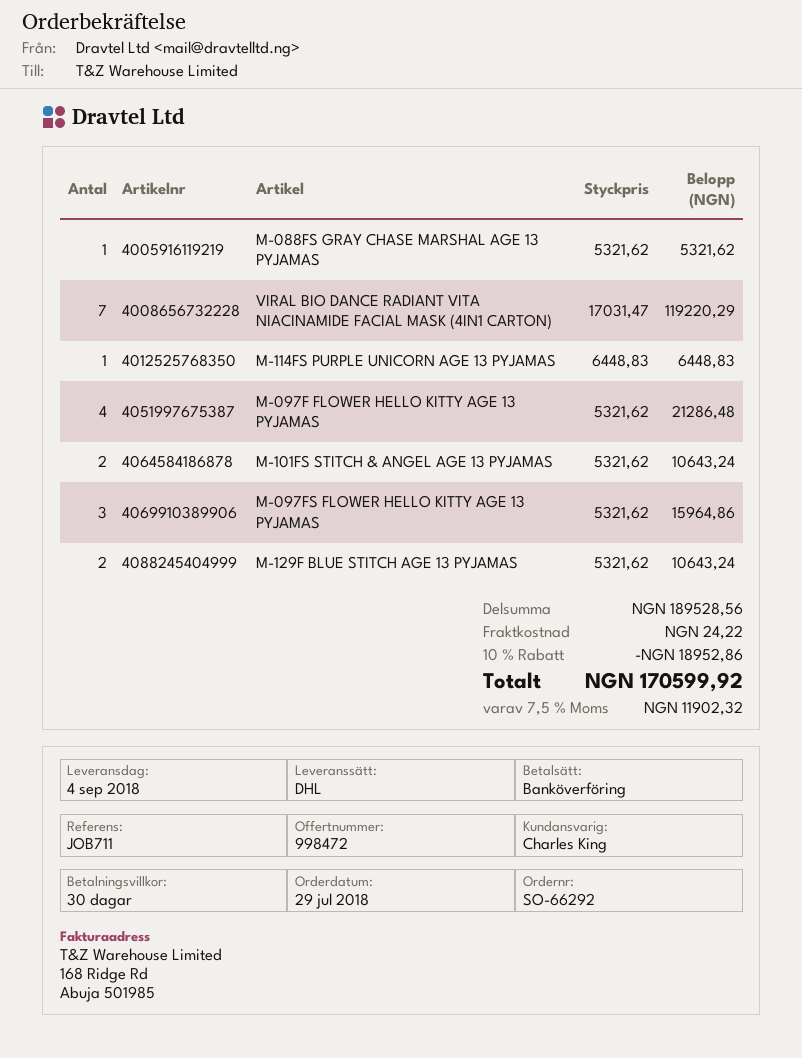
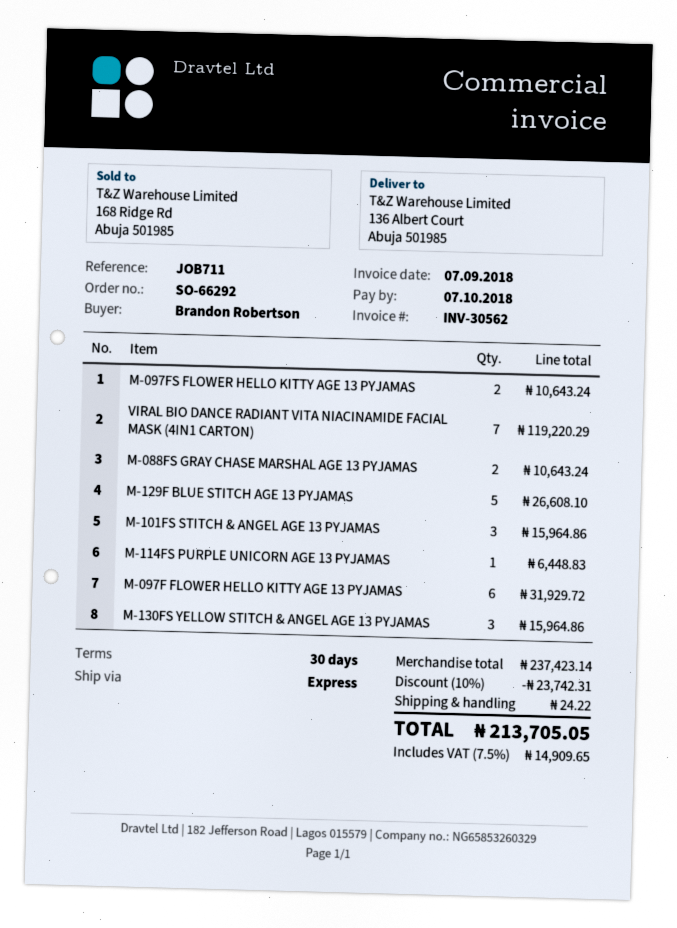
shipping method: DHL -> express
M-088FS GRAY CHASE MARSHAL AGE 13 PYJAMAS: 1 for 5321.62 -> 2 for 10643.24
M-097F FLOWER HELLO KITTY AGE 13 PYJAMAS: 4 for 21286.48 -> 6 for 31929.72
M-101FS STITCH & ANGEL AGE 13 PYJAMAS: 2 for 10643.24 -> 3 for 15964.86
M-097FS FLOWER HELLO KITTY AGE 13 PYJAMAS: 3 for 15964.86 -> 2 for 10643.24
M-129F BLUE STITCH AGE 13 PYJAMAS: 2 for 10643.24 -> 5 for 26608.10
M-130FS YELLOW STITCH & ANGEL AGE 13 PYJAMAS: none -> 3 for 15964.86
subtotal: 189528.56 -> 237423.14
discount: 10% = 18952.86 -> 10% = 23742.31
tax: 7.5% = 11902.32 -> 7.5% = 14909.65
total: 170599.92 -> 213705.05

